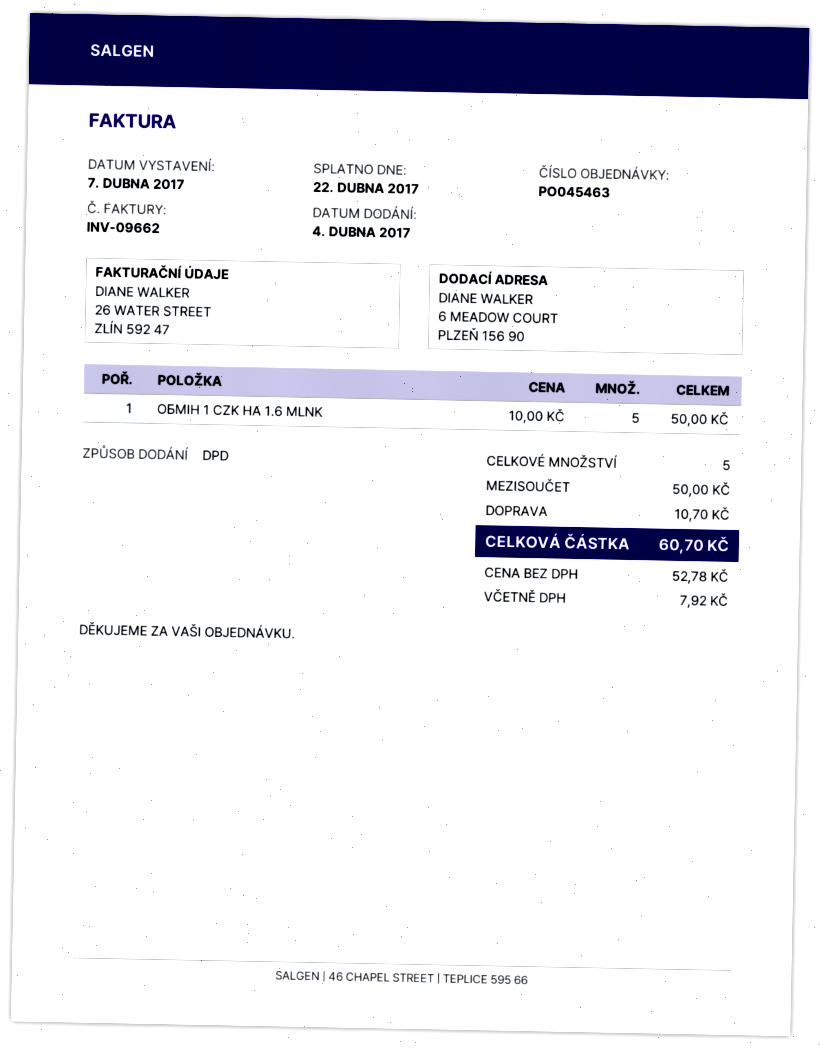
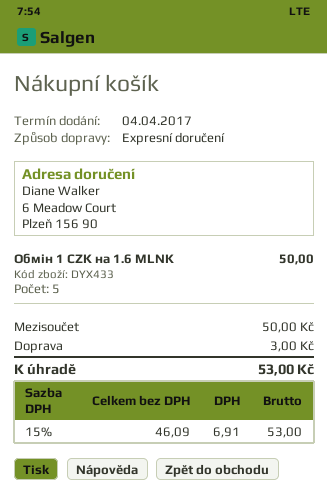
shipping method: DPD -> express
shipping: 10.70 -> 3.00
net: 52.78 -> 46.09
tax: 7.92 -> 6.91
total: 60.70 -> 53.00

